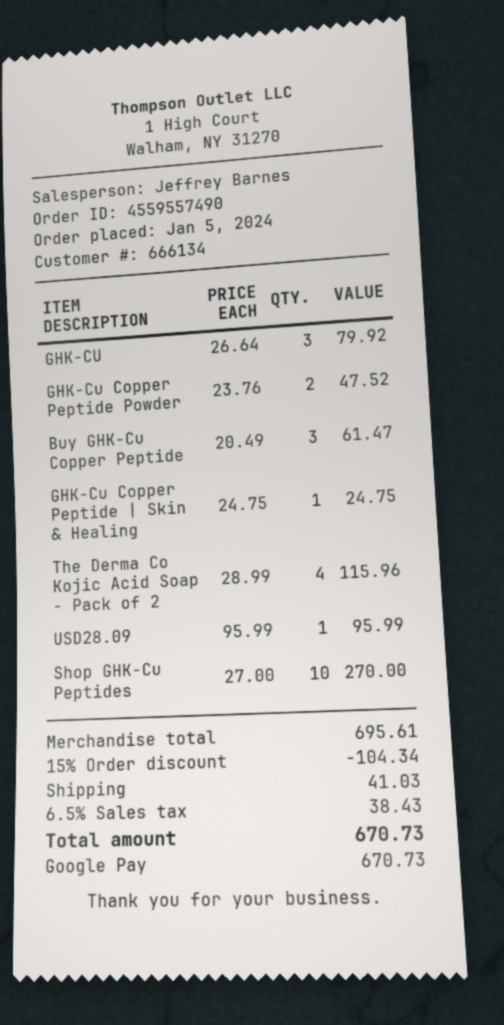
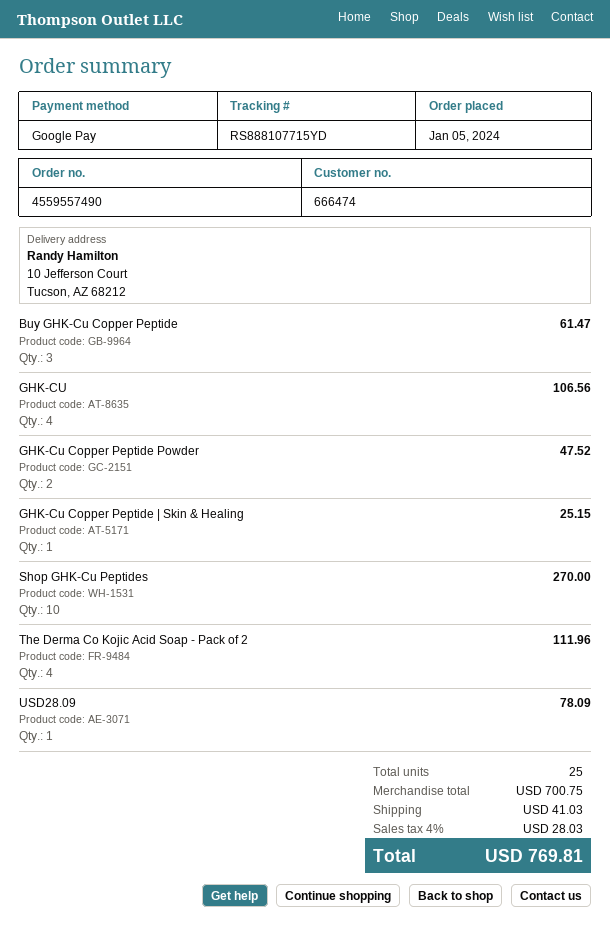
customer number: 666134 -> 666474
GHK-CU: 3 for 79.92 -> 4 for 106.56
GHK-Cu Copper Peptide | Skin & Healing: 1 for 24.75 -> 1 for 25.15
The Derma Co Kojic Acid Soap - Pack of 2: 4 for 115.96 -> 4 for 111.96
USD28.09: 1 for 95.99 -> 1 for 78.09
subtotal: 695.61 -> 700.75
discount: 15% = 104.34 -> none
tax: 6.5% = 38.43 -> 4% = 28.03
total: 670.73 -> 769.81

